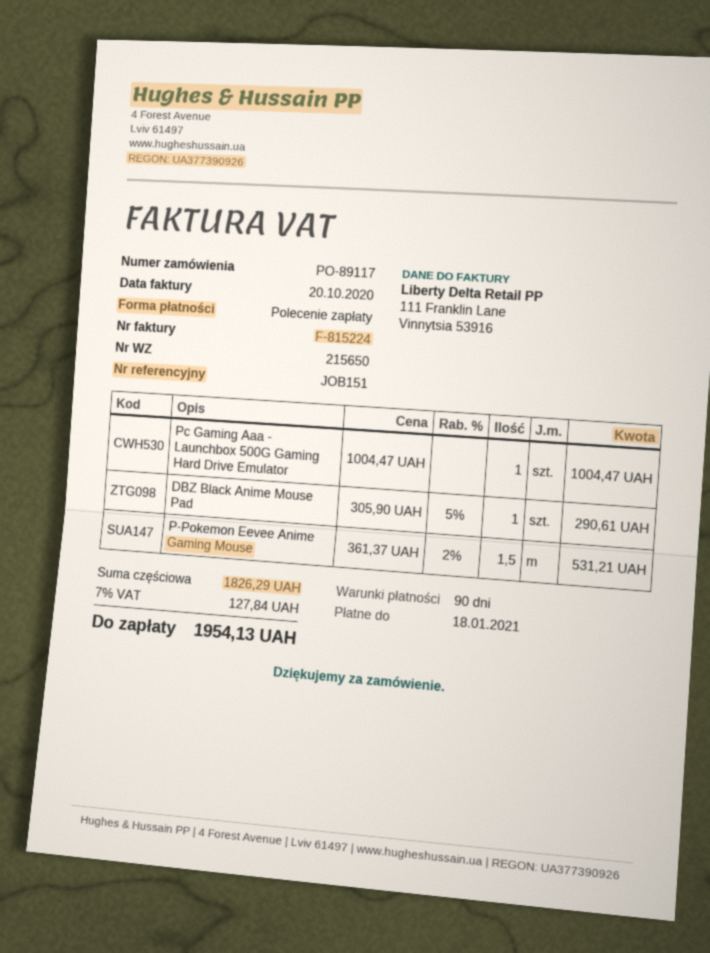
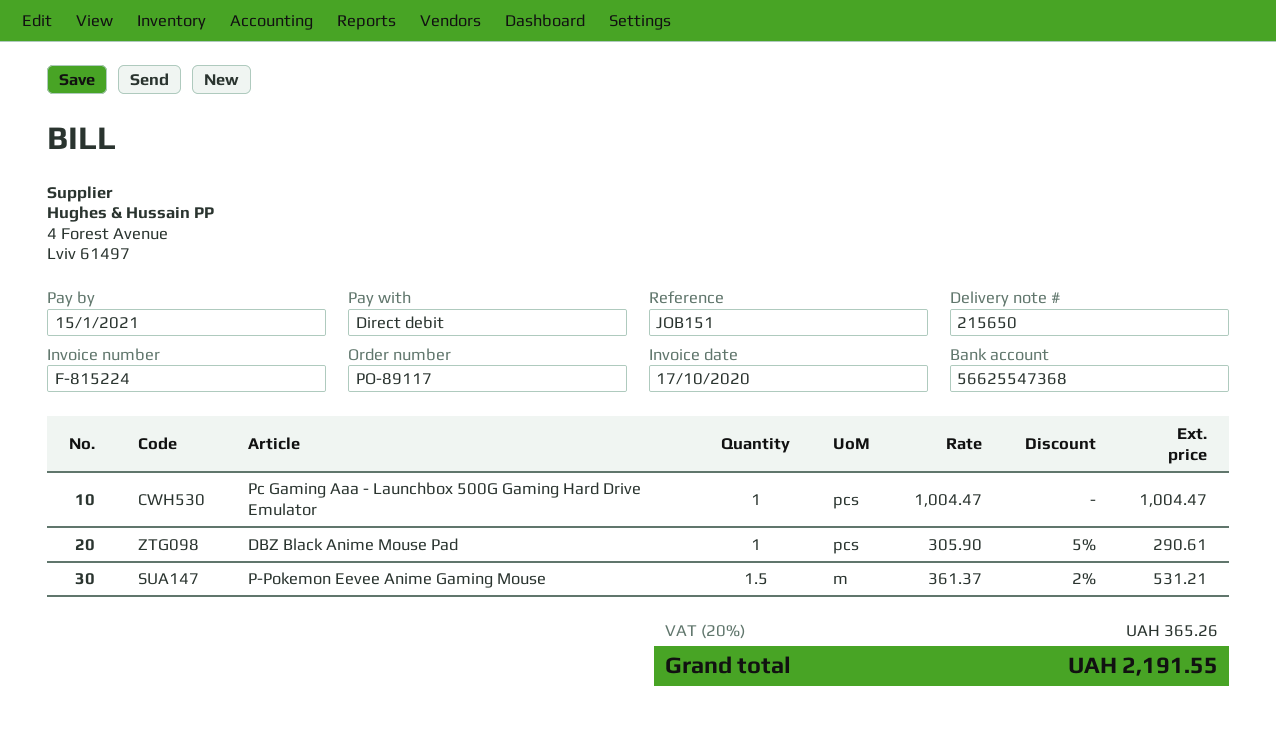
invoice date: 2020-10-20 -> 2020-10-17
due date: 2021-01-18 -> 2021-01-15
tax: 7% = 127.84 -> 20% = 365.26
total: 1954.13 -> 2191.55

